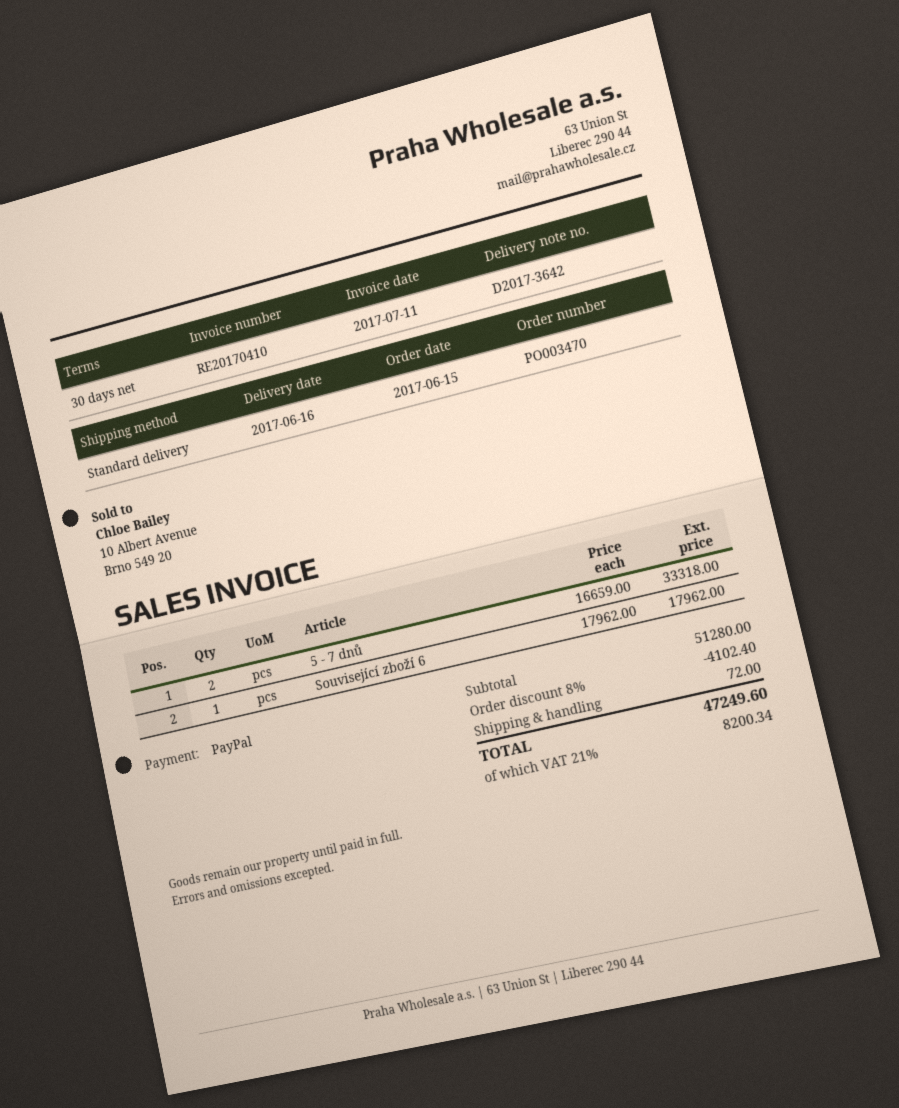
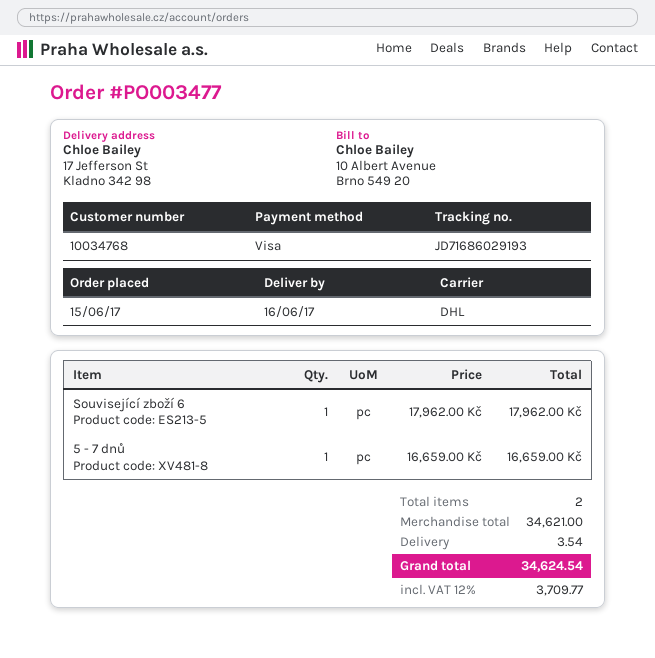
order number: PO003470 -> PO003477
payment method: PayPal -> Visa
shipping method: standard -> DHL
5 - 7 dnů: 2 x 16659.00 = 33318.00 -> 1 x 16659.00 = 16659.00
subtotal: 51280.00 -> 34621.00
discount: 8% = 4102.40 -> none
shipping: 72.00 -> 3.54
tax: 21% = 8200.34 -> 12% = 3709.77
total: 47249.60 -> 34624.54

